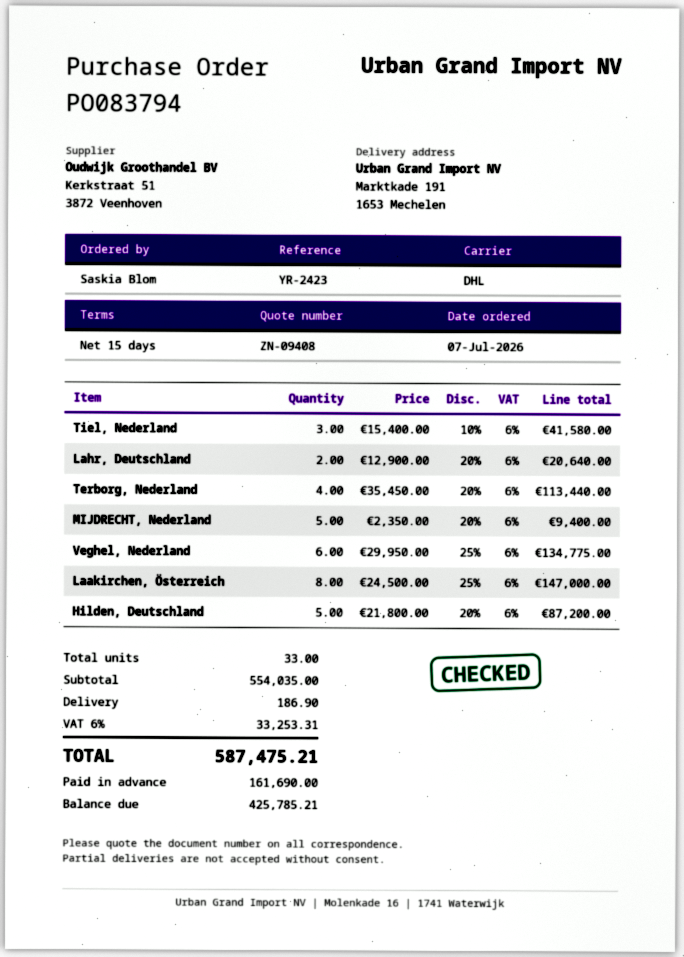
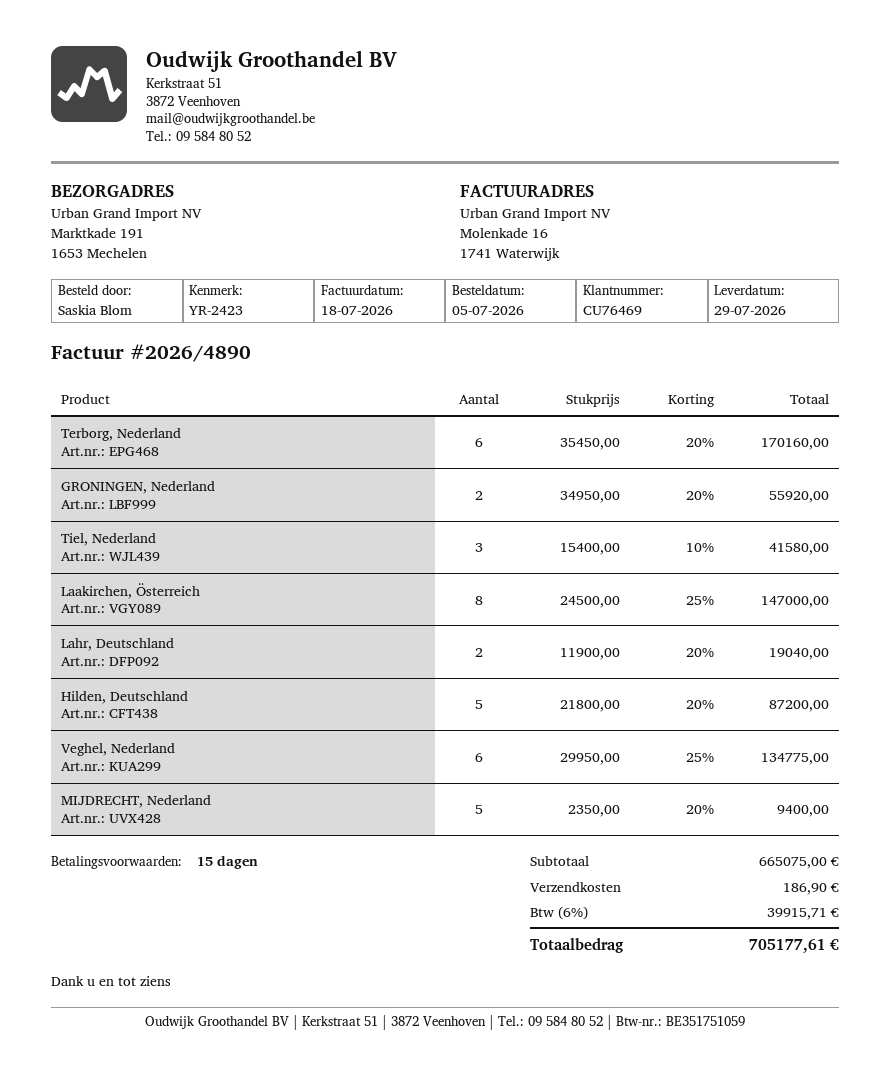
order date: 2026-07-07 -> 2026-07-05
Lahr, Deutschland: 2 x 12900.00 - 20% = 20640.00 -> 2 x 11900.00 - 20% = 19040.00
Terborg, Nederland: 4 x 35450.00 - 20% = 113440.00 -> 6 x 35450.00 - 20% = 170160.00
GRONINGEN, Nederland: none -> 2 x 34950.00 - 20% = 55920.00
subtotal: 554035.00 -> 665075.00
tax: 6% = 33253.31 -> 6% = 39915.71
total: 587475.21 -> 705177.61

